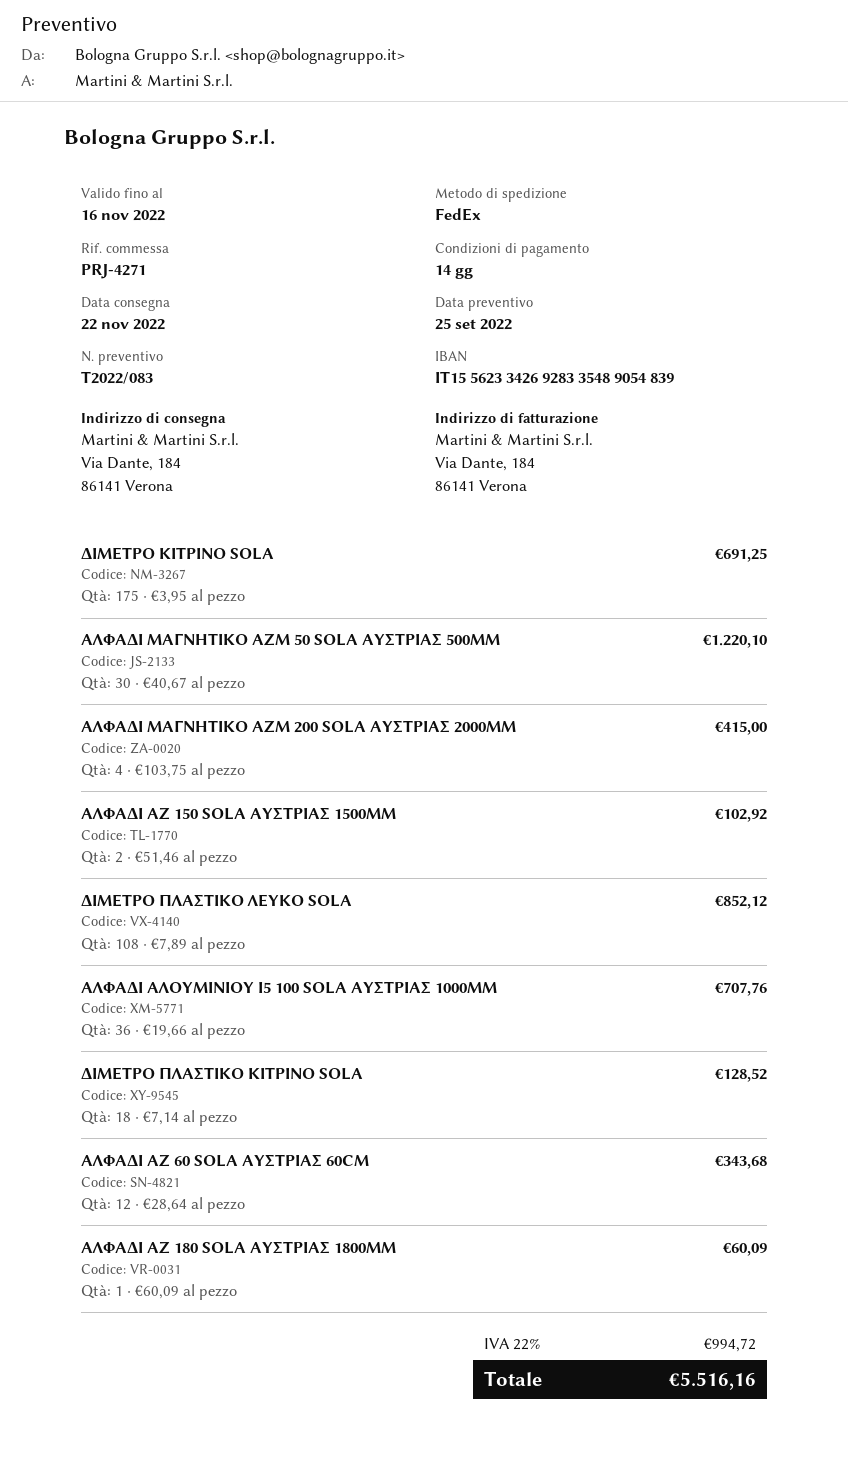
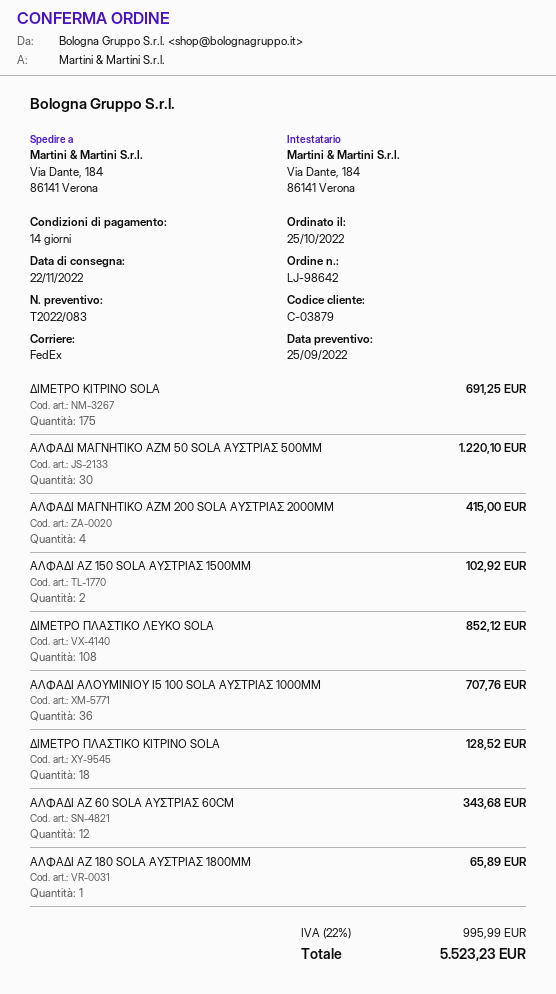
ΑΛΦΑΔΙ AZ 180 SOLA ΑΥΣΤΡΙΑΣ 1800MM: 1 for 60.09 -> 1 for 65.89
tax: 22% = 994.72 -> 22% = 995.99
total: 5516.16 -> 5523.23

